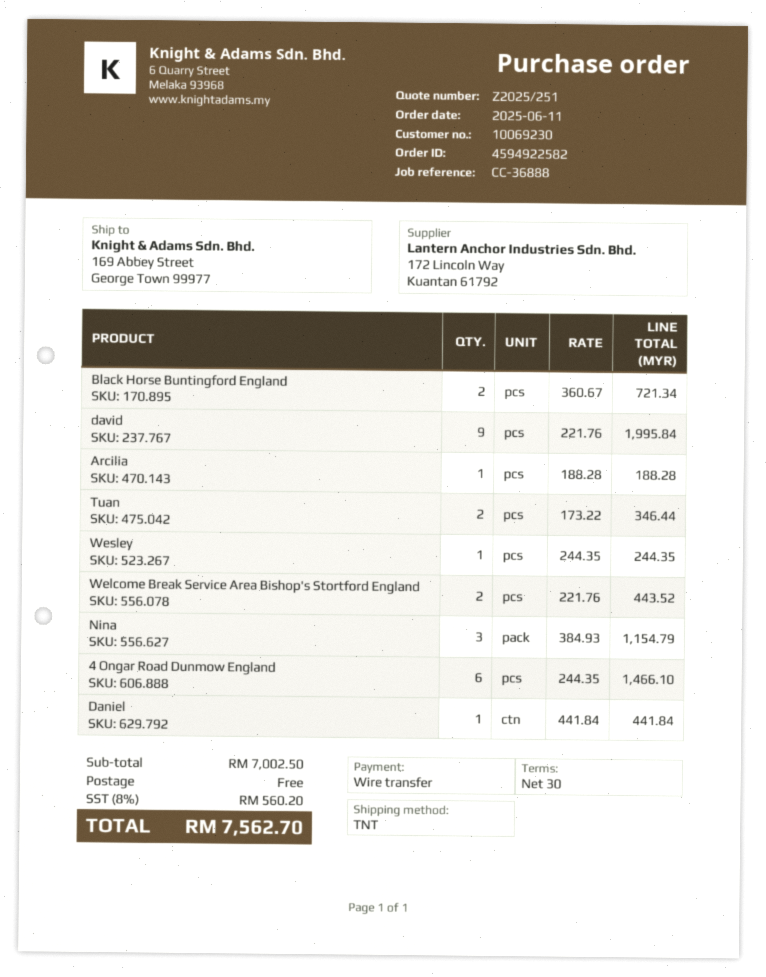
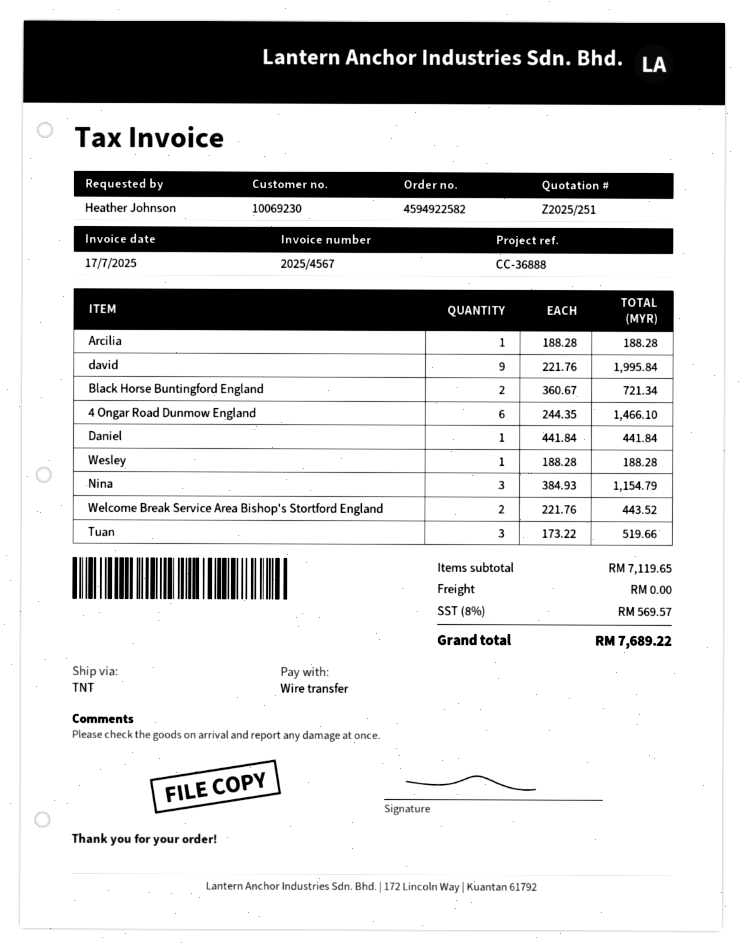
Tuan: 2 x 173.22 = 346.44 -> 3 x 173.22 = 519.66
Wesley: 1 x 244.35 = 244.35 -> 1 x 188.28 = 188.28
subtotal: 7002.50 -> 7119.65
tax: 8% = 560.20 -> 8% = 569.57
total: 7562.70 -> 7689.22

